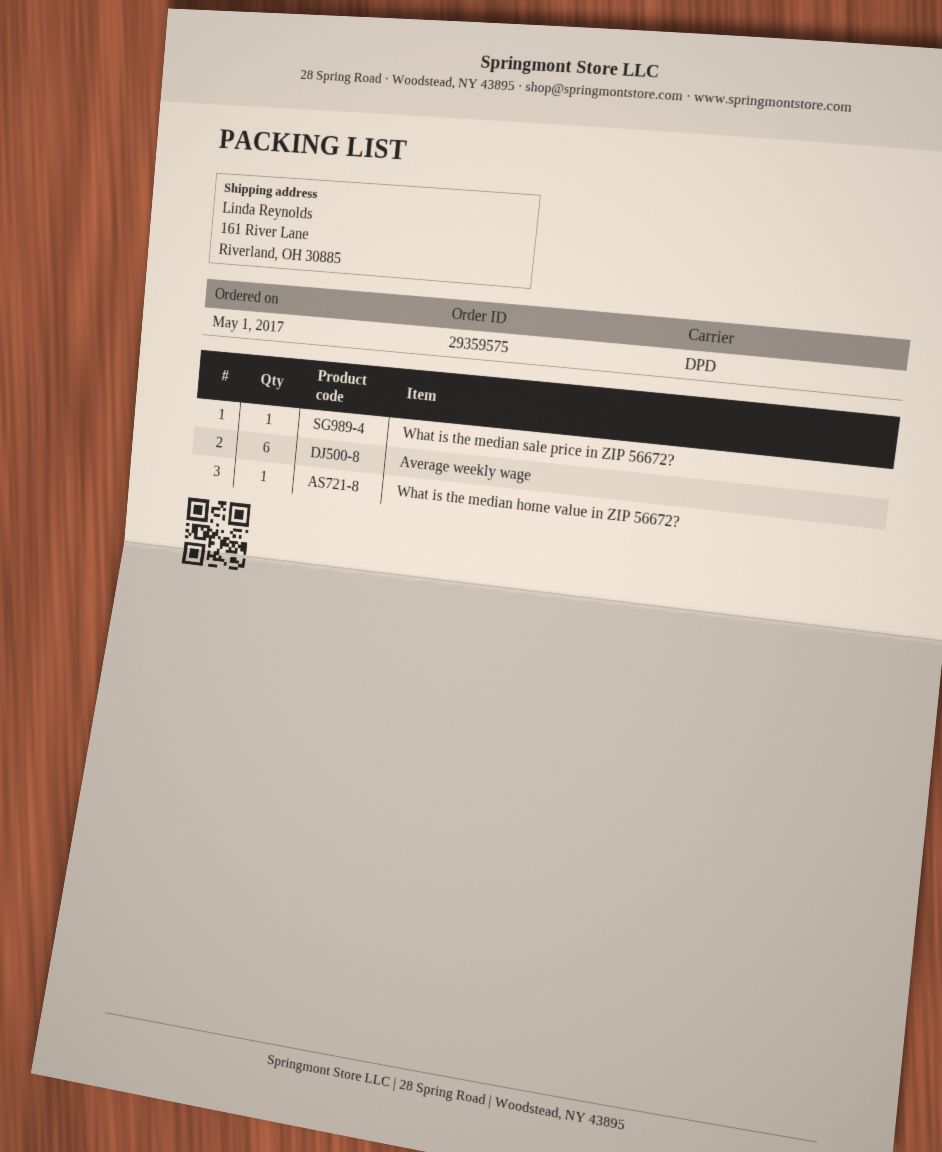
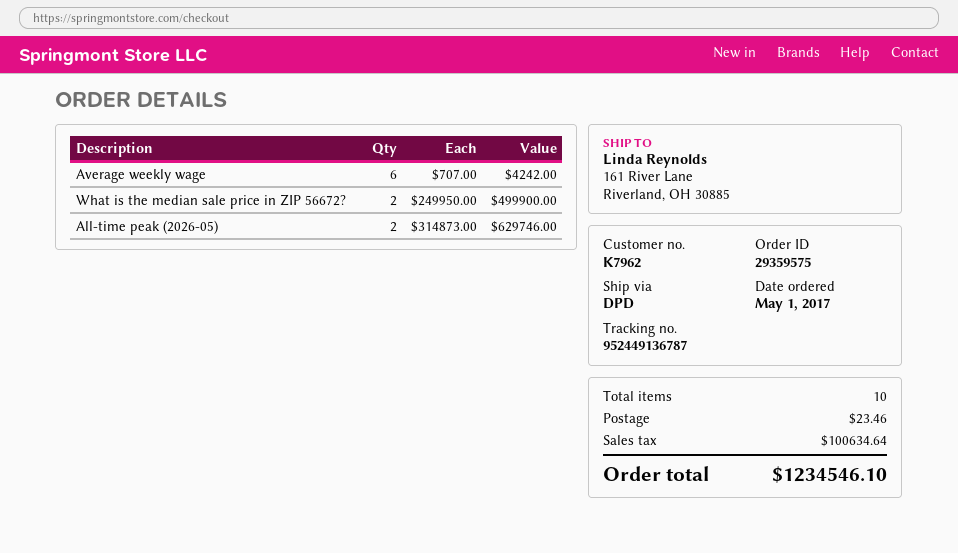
What is the median sale price in ZIP 56672?: 1 -> 2
What is the median home value in ZIP 56672?: 1 -> none
All-time peak (2026-05): none -> 2

